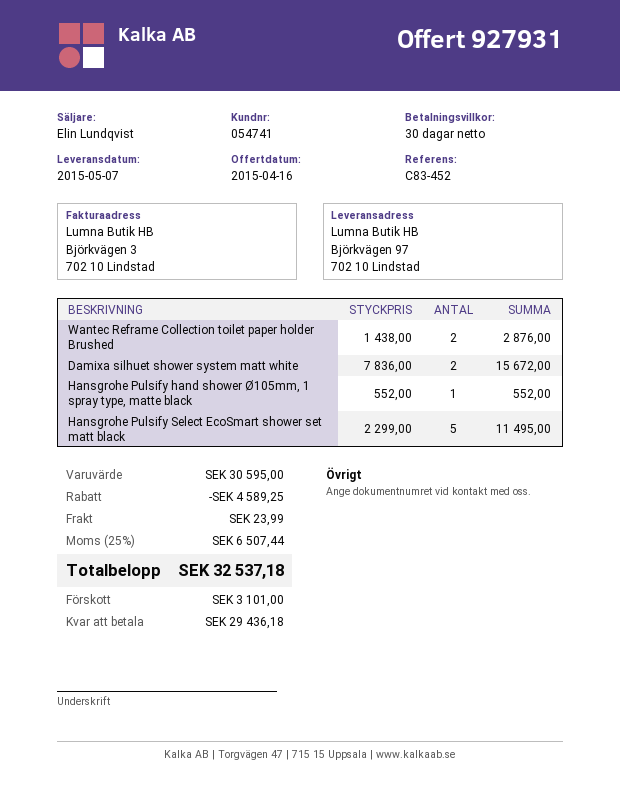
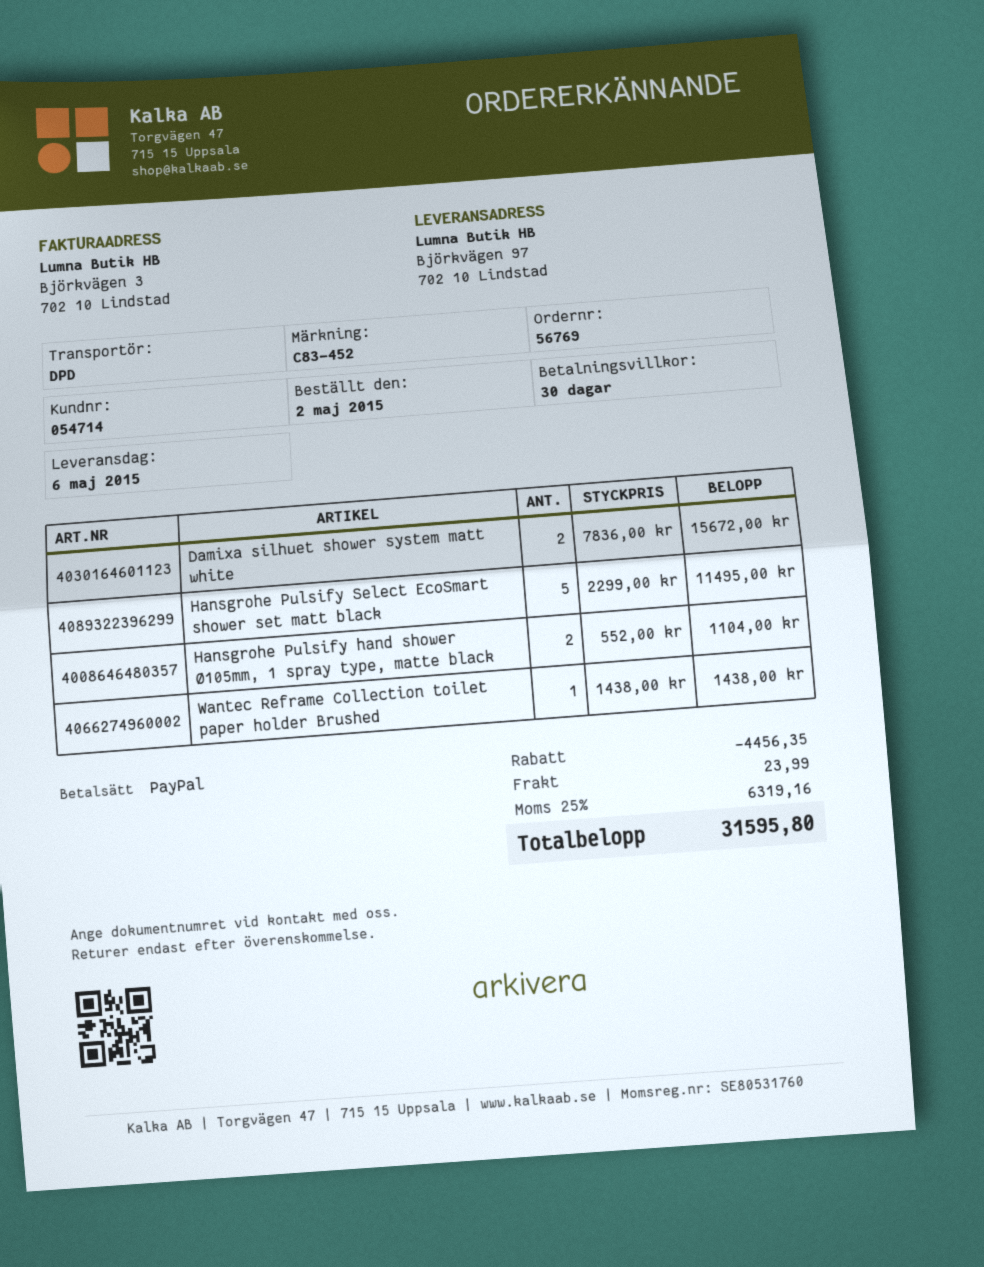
delivery date: 2015-05-07 -> 2015-05-06
customer number: 054741 -> 054714
Wantec Reframe Collection toilet paper holder Brushed: 2 x 1438.00 = 2876.00 -> 1 x 1438.00 = 1438.00
Hansgrohe Pulsify hand shower Ø105mm, 1 spray type, matte black: 1 x 552.00 = 552.00 -> 2 x 552.00 = 1104.00
discount: 4589.25 -> 4456.35
tax: 25% = 6507.44 -> 25% = 6319.16
total: 32537.18 -> 31595.80

